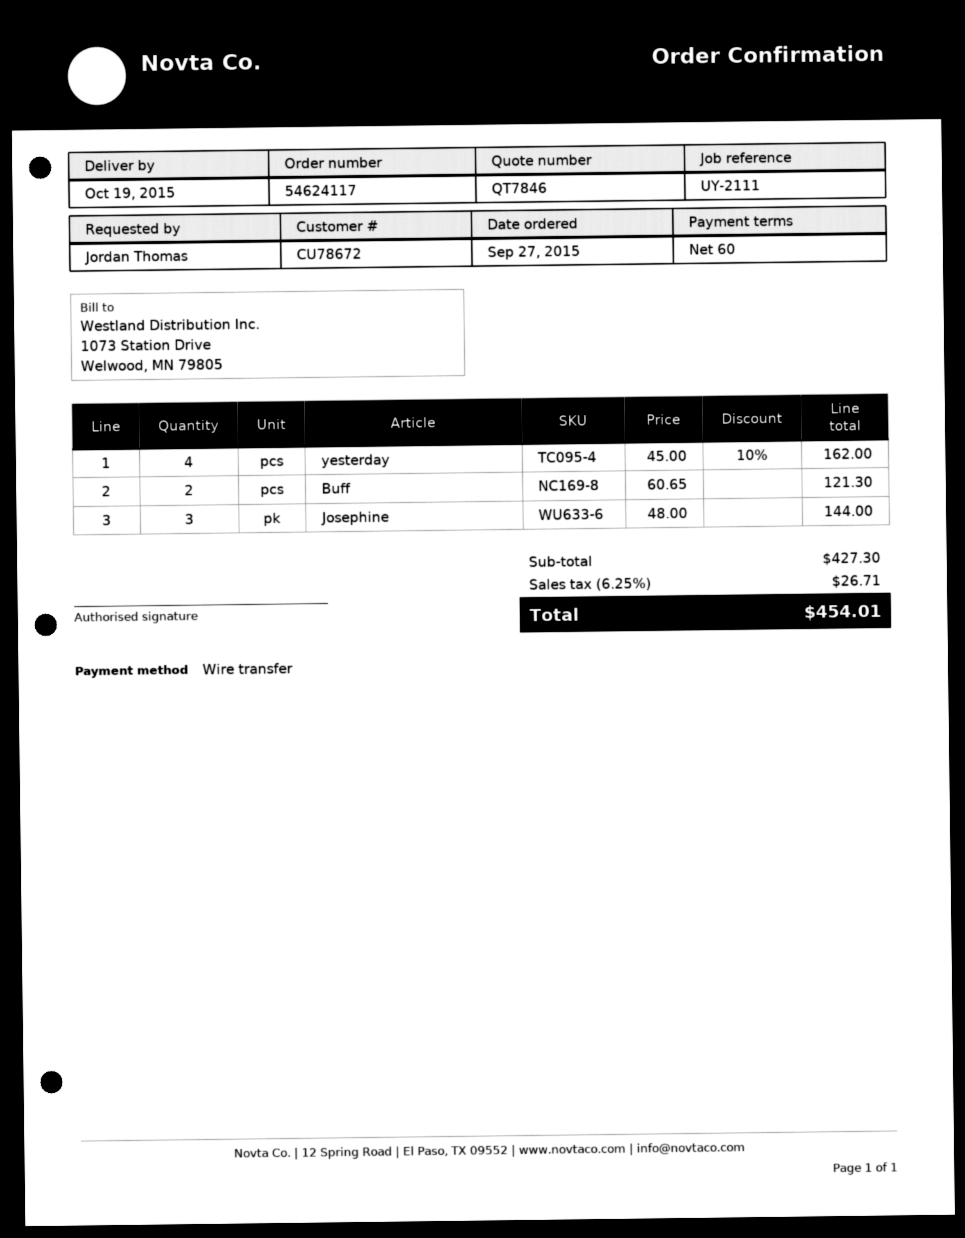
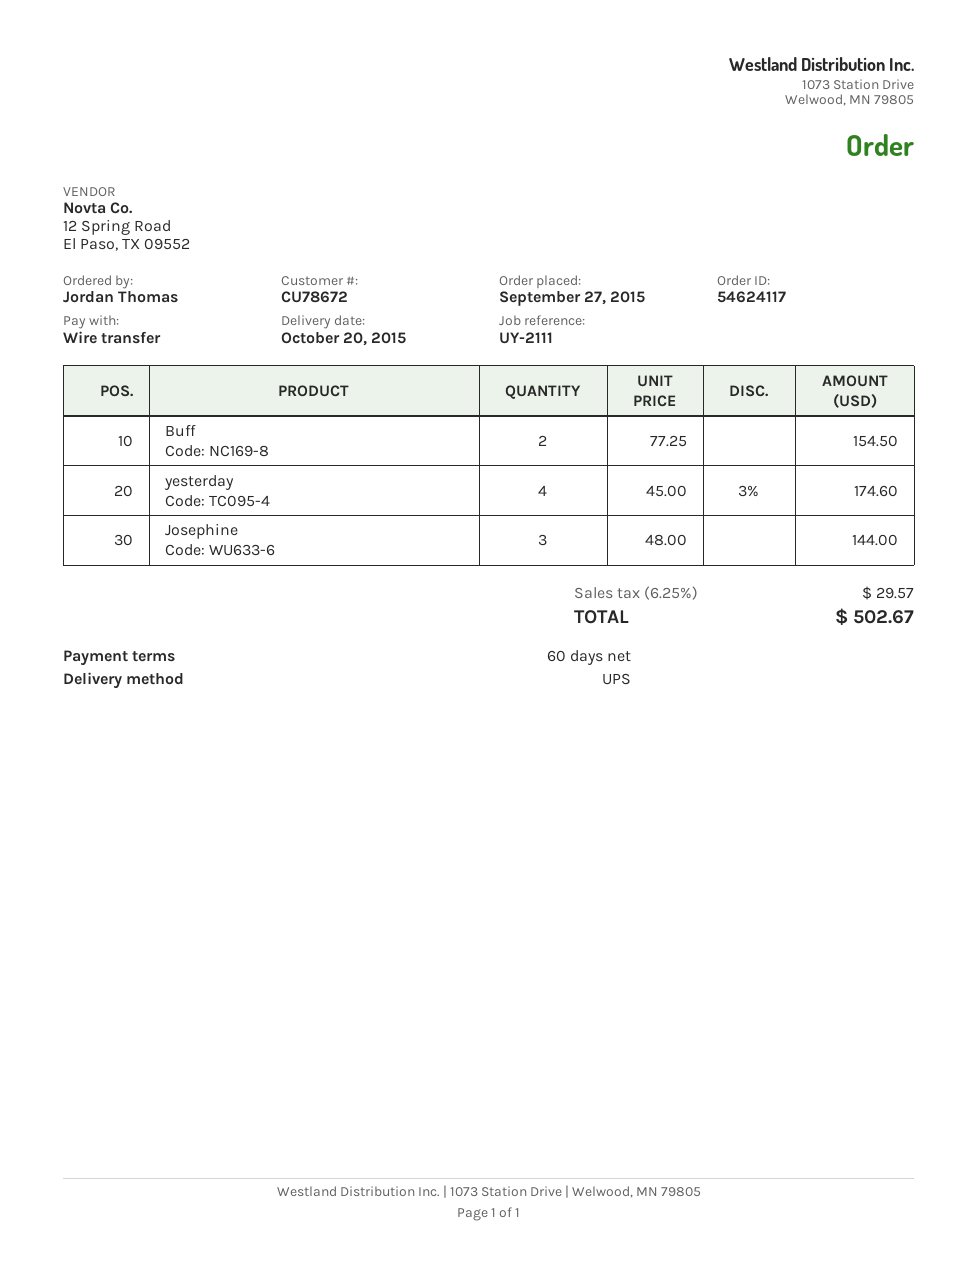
delivery date: 2015-10-19 -> 2015-10-20
yesterday: 4 x 45.00 - 10% = 162.00 -> 4 x 45.00 - 3% = 174.60
Buff: 2 x 60.65 = 121.30 -> 2 x 77.25 = 154.50
tax: 6.25% = 26.71 -> 6.25% = 29.57
total: 454.01 -> 502.67

